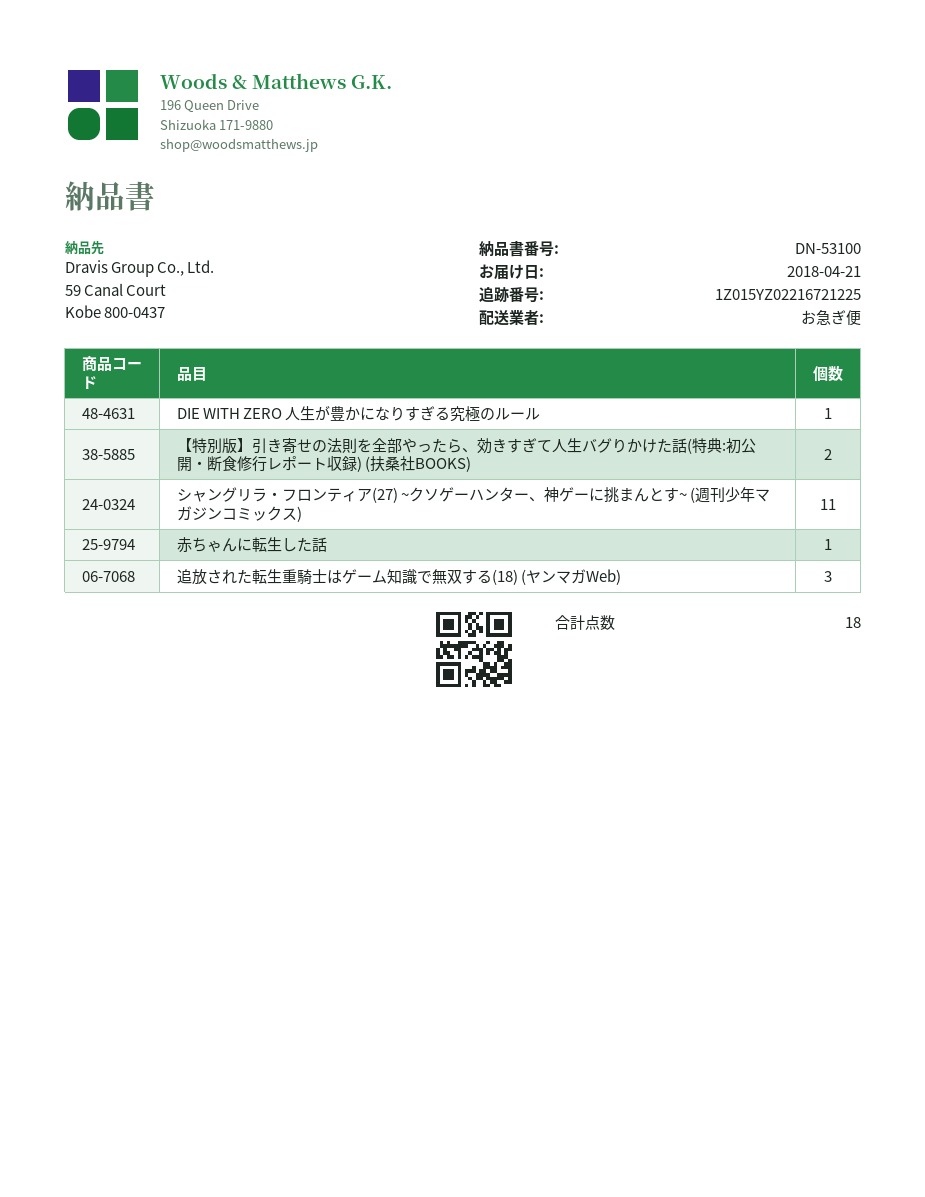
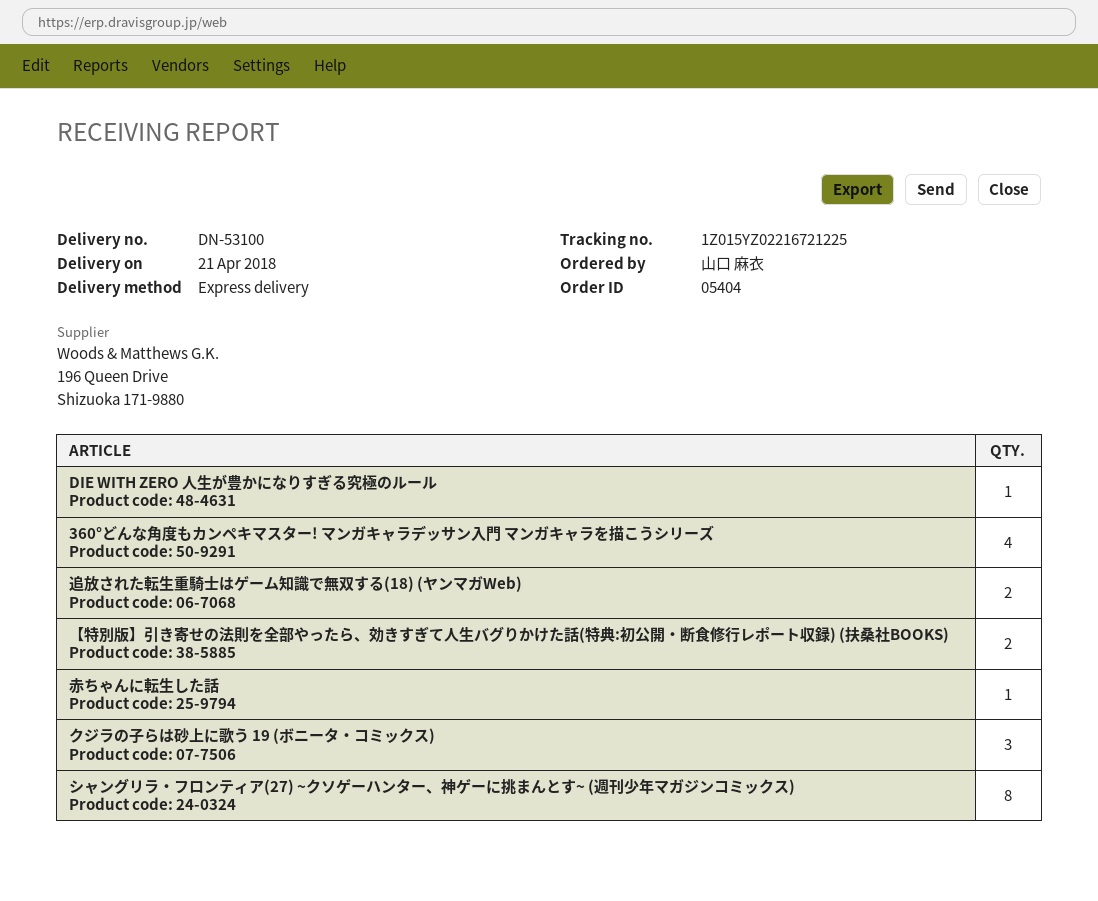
シャングリラ・フロンティア(27) ~クソゲーハンター、神ゲーに挑まんとす~ (週刊少年マガジンコミックス): 11 -> 8
追放された転生重騎士はゲーム知識で無双する(18) (ヤンマガWeb): 3 -> 2
360°どんな角度もカンペキマスター! マンガキャラデッサン入門 マンガキャラを描こうシリーズ: none -> 4
クジラの子らは砂上に歌う 19 (ボニータ・コミックス): none -> 3

